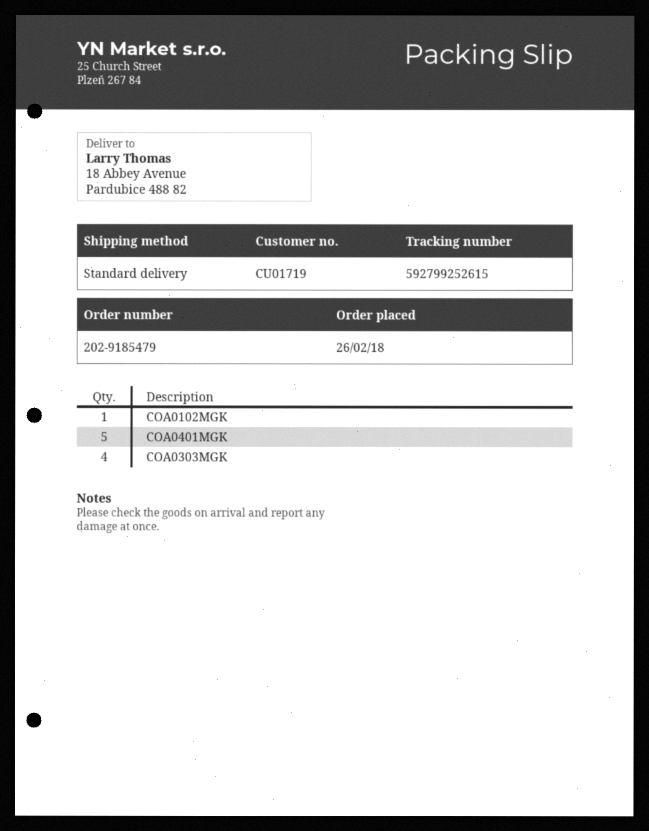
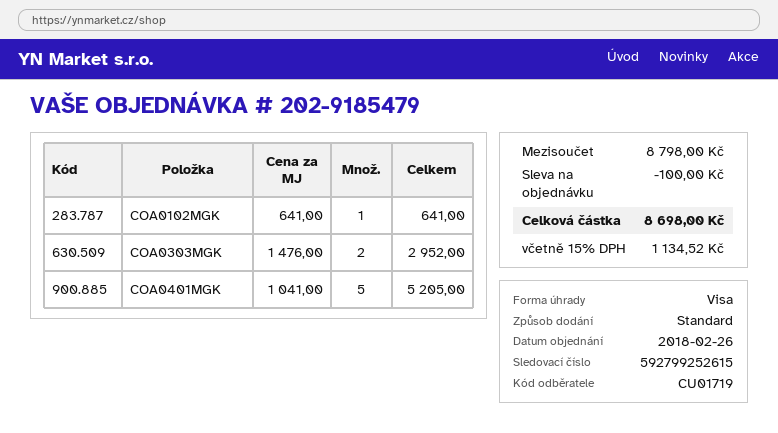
COA0303MGK: 4 -> 2

